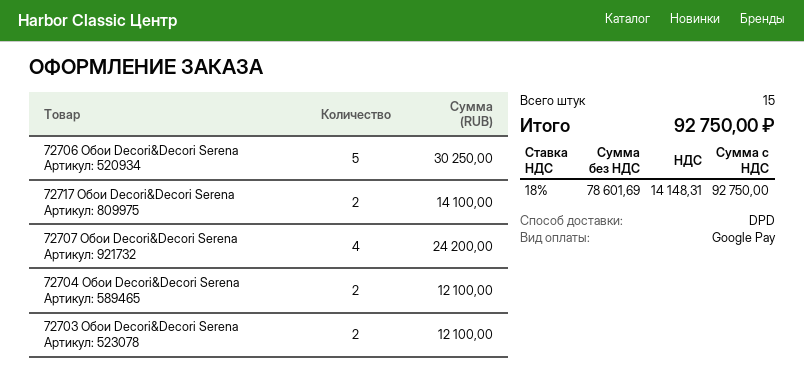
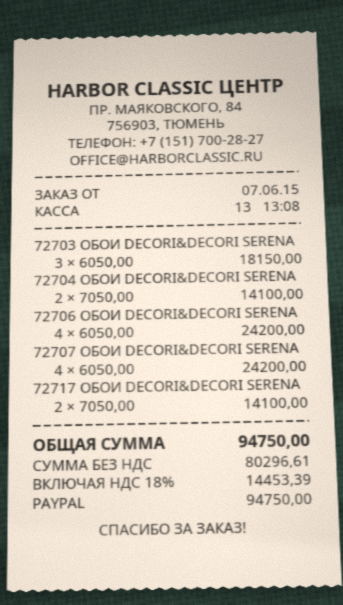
payment method: Google Pay -> PayPal
72706 Обои Decori&Decori Serena: 5 for 30250.00 -> 4 for 24200.00
72704 Обои Decori&Decori Serena: 2 for 12100.00 -> 2 for 14100.00
72703 Обои Decori&Decori Serena: 2 for 12100.00 -> 3 for 18150.00
net: 78601.69 -> 80296.61
tax: 18% = 14148.31 -> 18% = 14453.39
total: 92750.00 -> 94750.00

